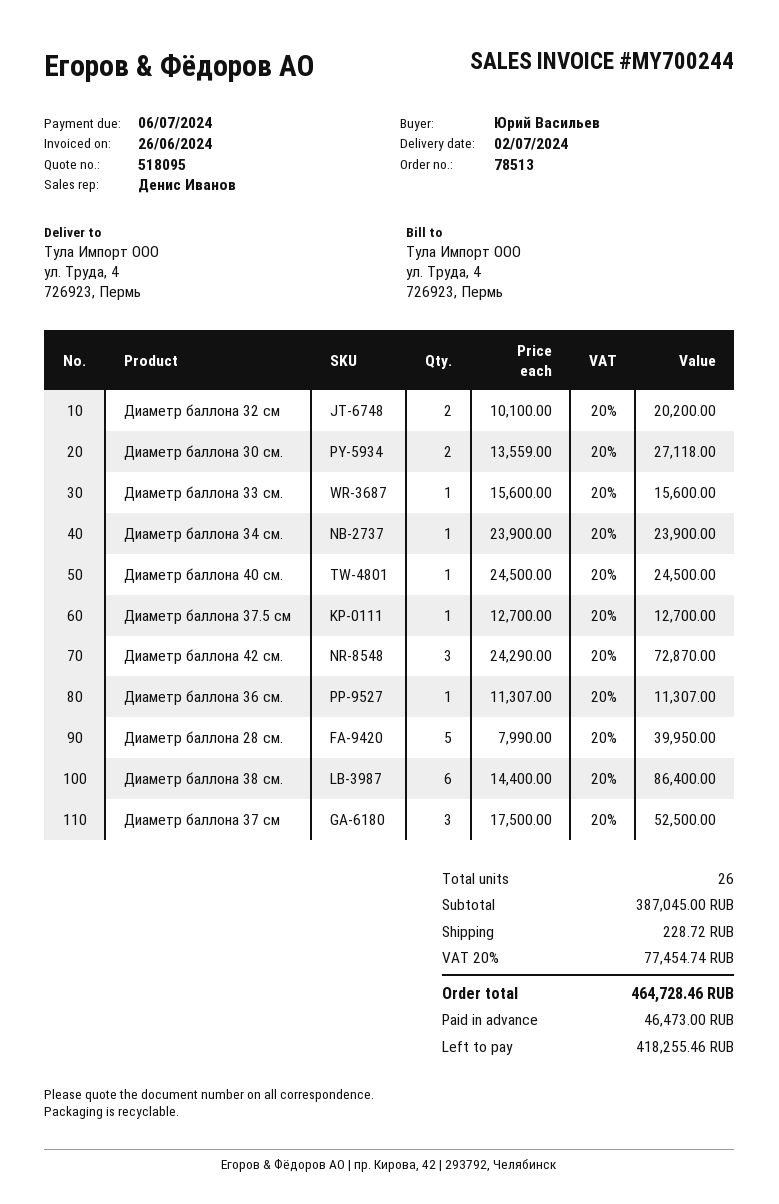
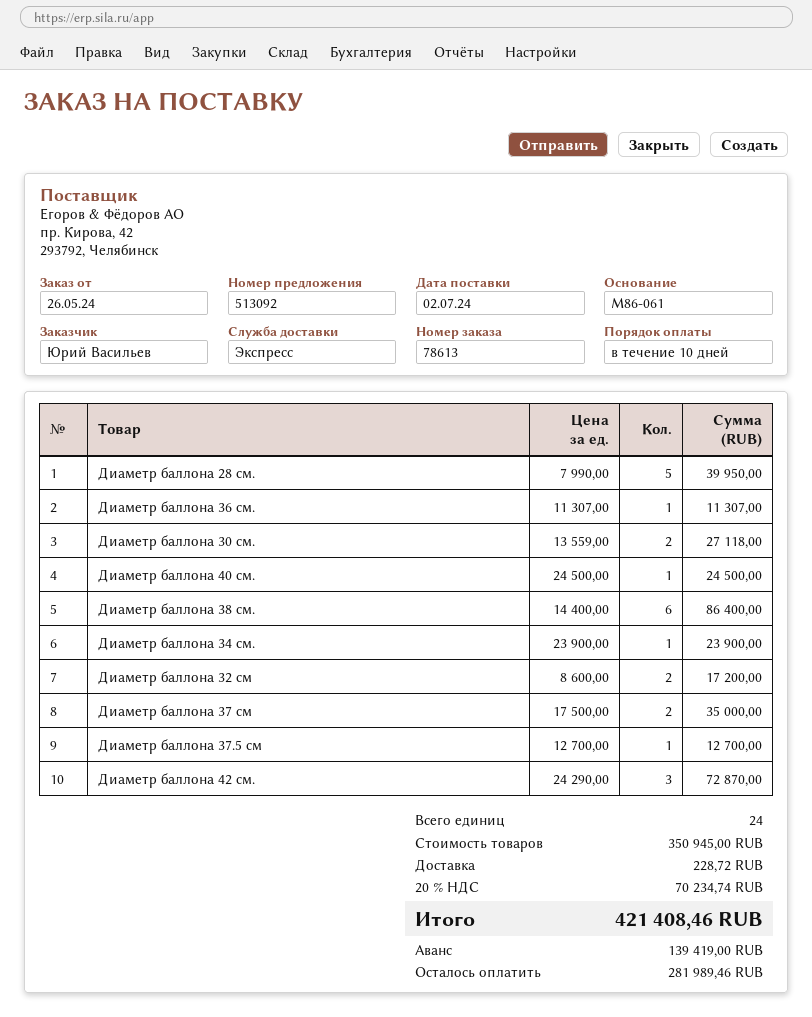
quote number: 518095 -> 513092
order number: 78513 -> 78613
Диаметр баллона 32 см: 2 x 10100.00 = 20200.00 -> 2 x 8600.00 = 17200.00
Диаметр баллона 33 см.: 1 x 15600.00 = 15600.00 -> none
Диаметр баллона 37 см: 3 x 17500.00 = 52500.00 -> 2 x 17500.00 = 35000.00
total quantity: 26 -> 24
subtotal: 387045.00 -> 350945.00
tax: 20% = 77454.74 -> 20% = 70234.74
total: 464728.46 -> 421408.46
deposit: 46473.00 -> 139419.00
balance: 418255.46 -> 281989.46

